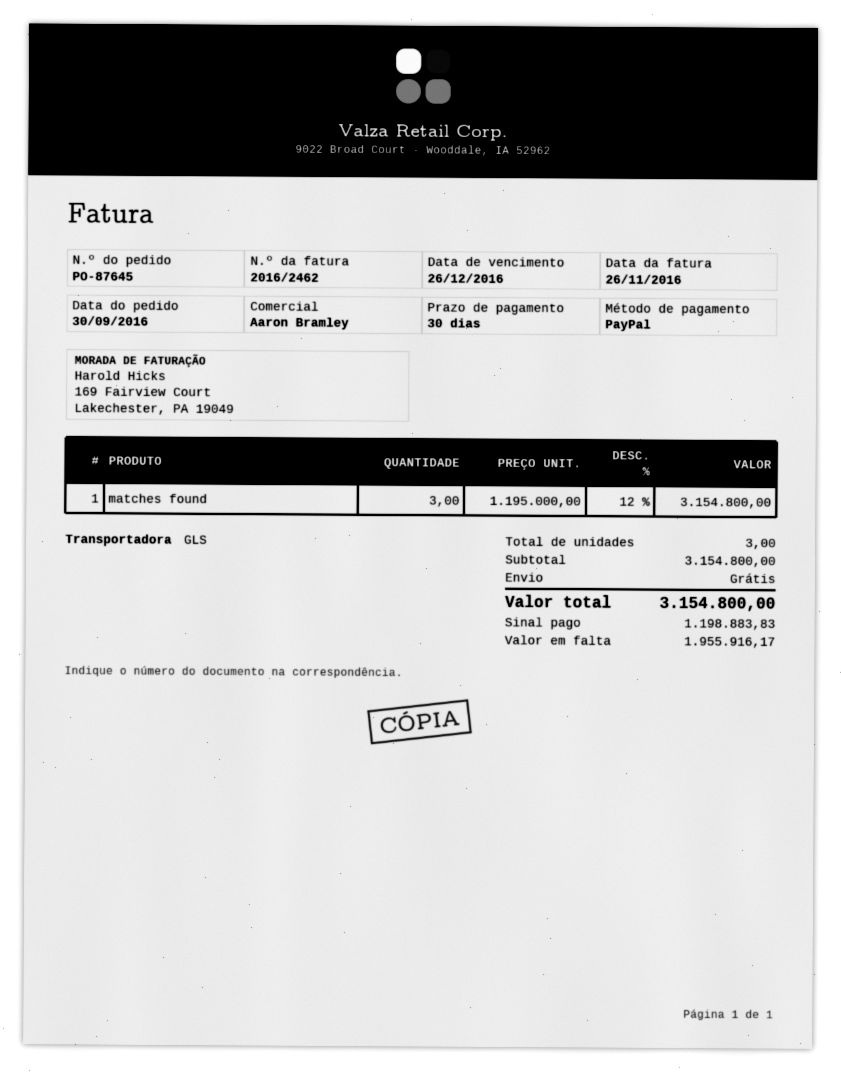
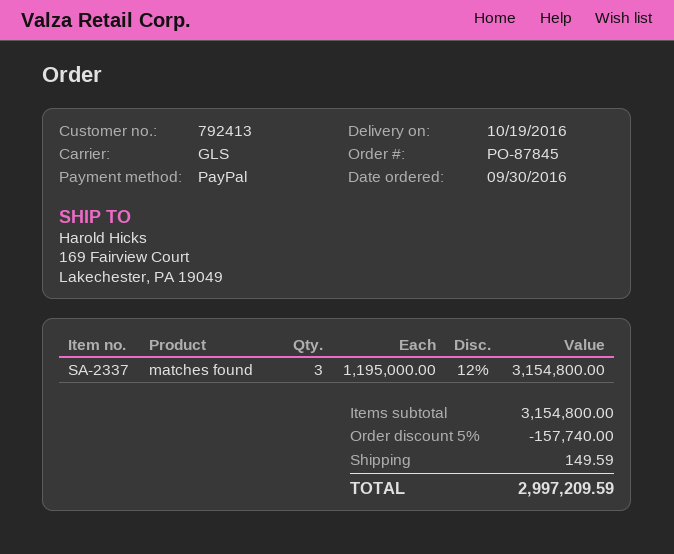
order number: PO-87645 -> PO-87845
discount: none -> 5% = 157740.00
shipping: 0.00 -> 149.59
total: 3154800.00 -> 2997209.59

